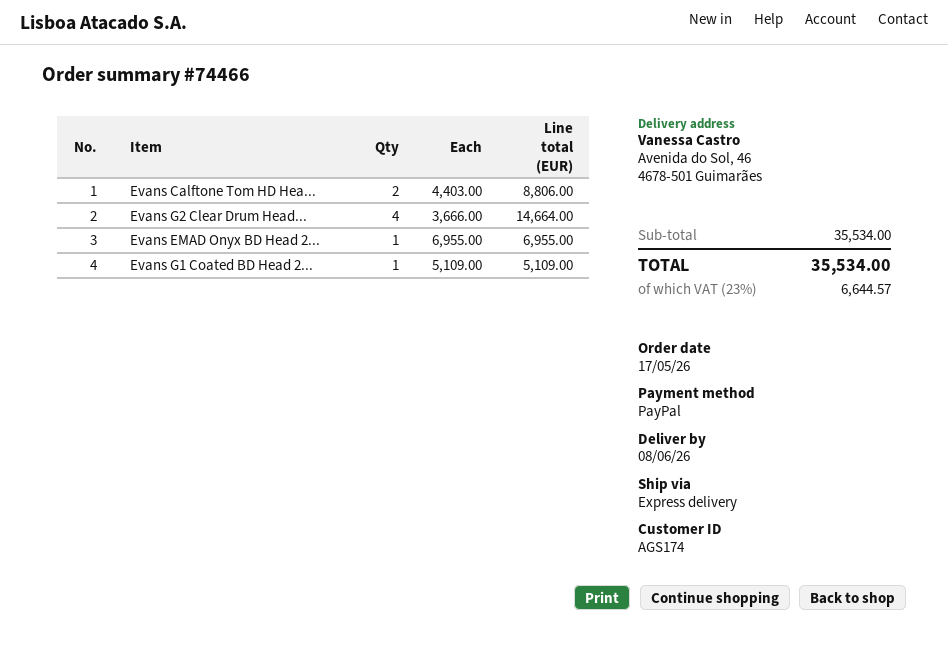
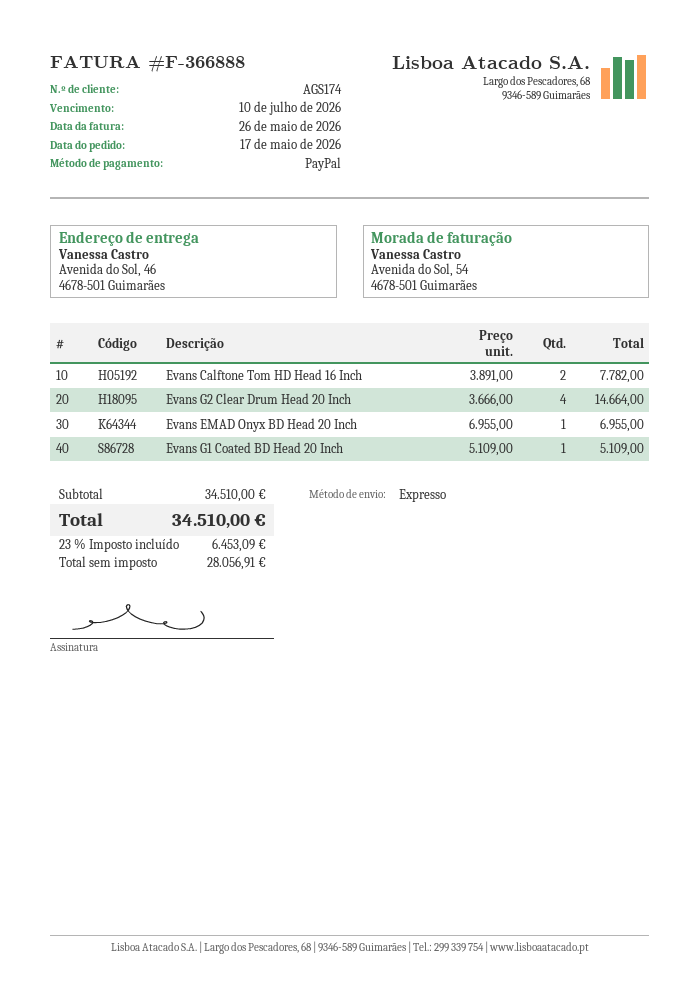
Evans Calftone Tom HD Hea...: 2 x 4403.00 = 8806.00 -> 2 x 3891.00 = 7782.00
subtotal: 35534.00 -> 34510.00
tax: 23% = 6644.57 -> 23% = 6453.09
total: 35534.00 -> 34510.00

